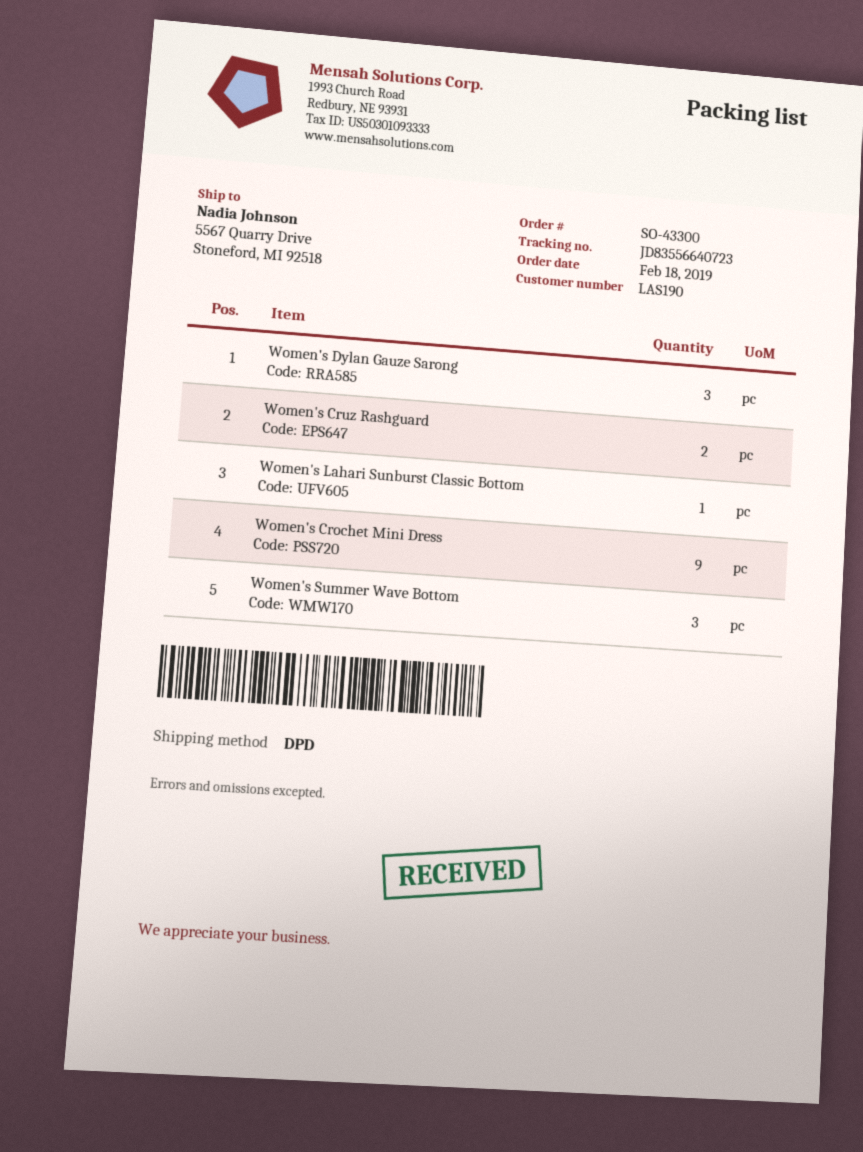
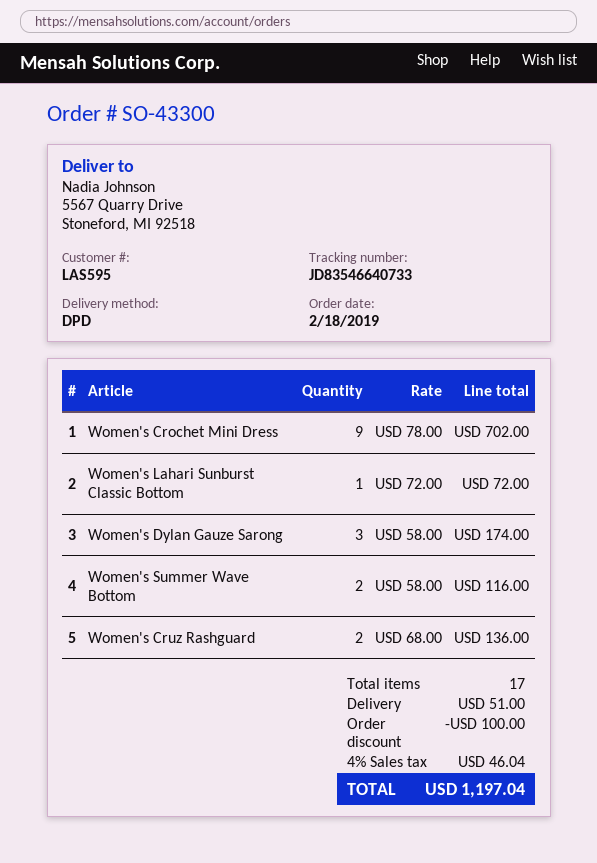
customer number: LAS190 -> LAS595
tracking number: JD83556640723 -> JD83546640733
Women's Summer Wave Bottom: 3 -> 2

